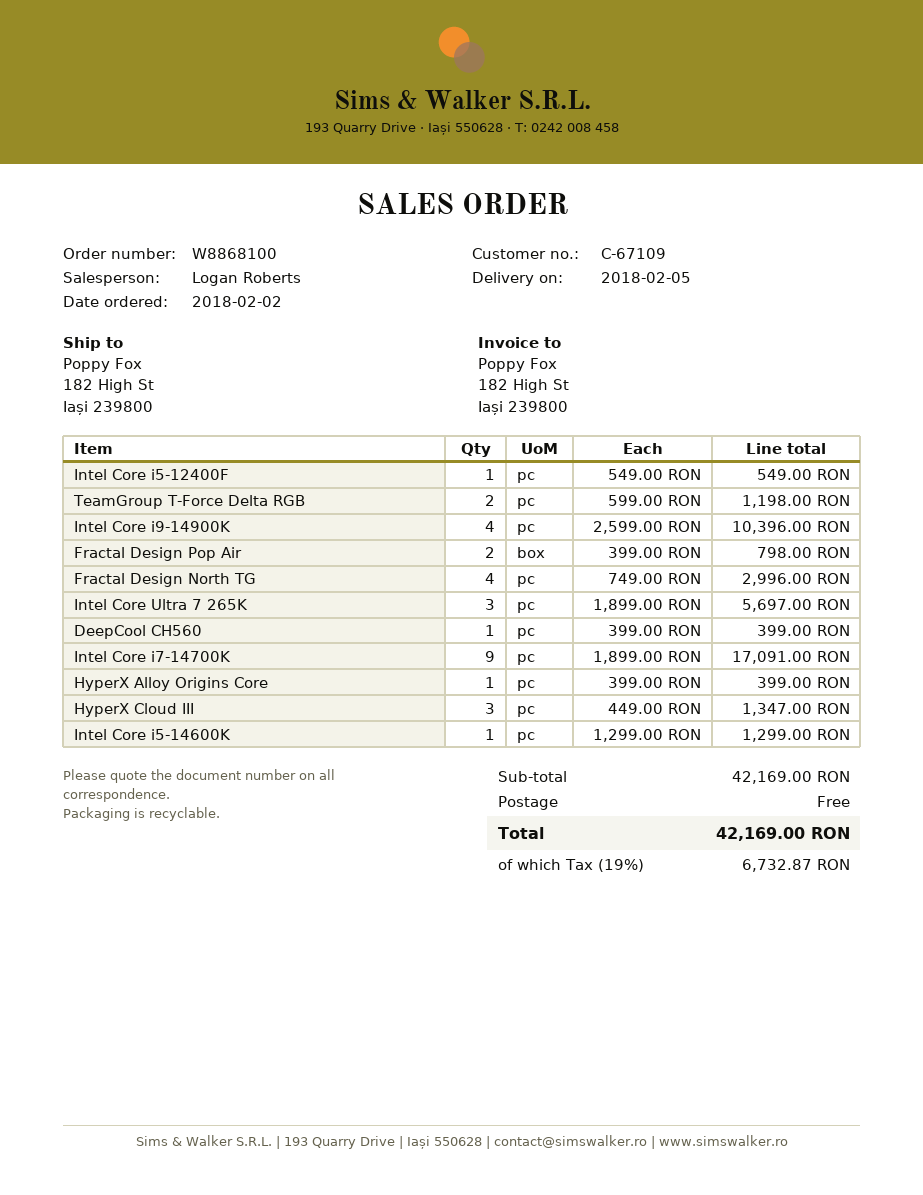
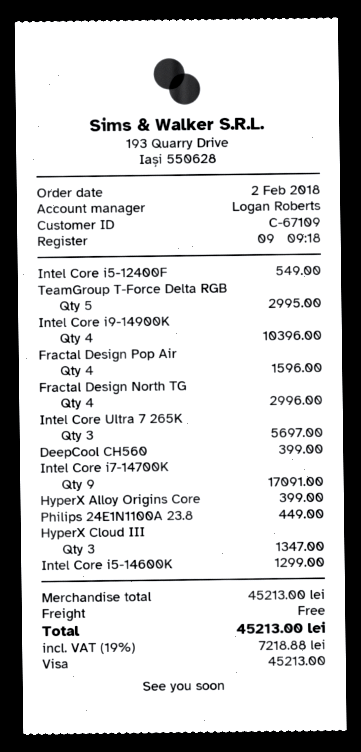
TeamGroup T-Force Delta RGB: 2 for 1198.00 -> 5 for 2995.00
Fractal Design Pop Air: 2 for 798.00 -> 4 for 1596.00
Philips 24E1N1100A 23.8: none -> 1 for 449.00
subtotal: 42169.00 -> 45213.00
tax: 19% = 6732.87 -> 19% = 7218.88
total: 42169.00 -> 45213.00

